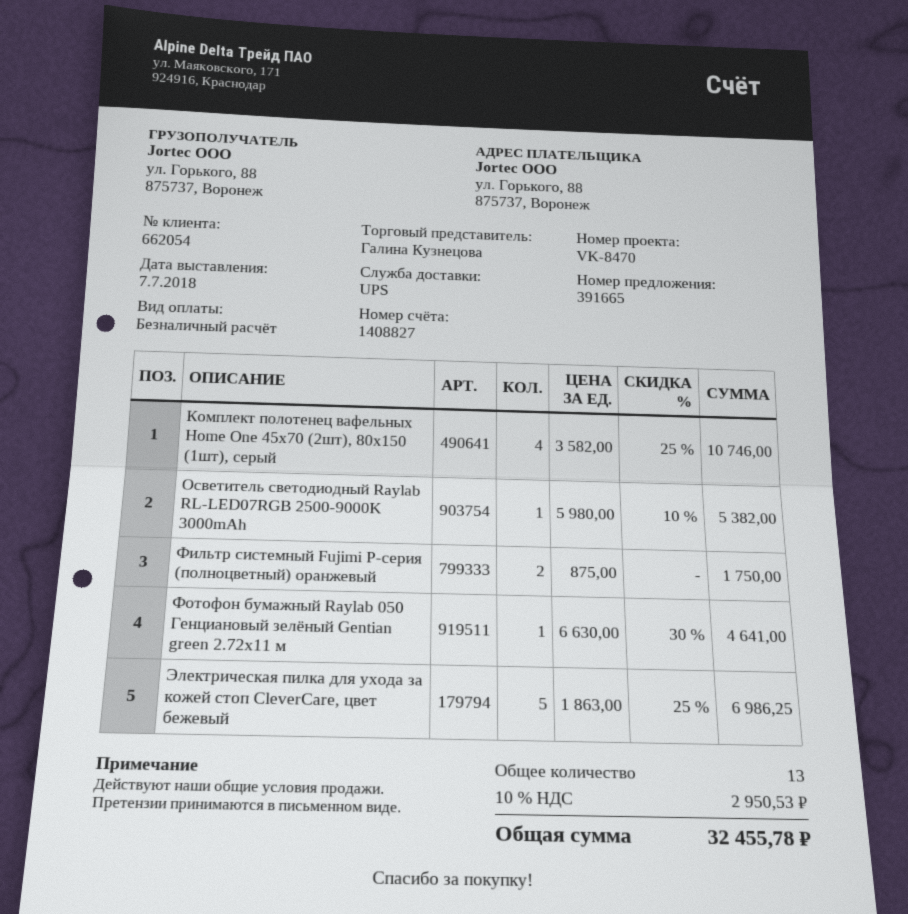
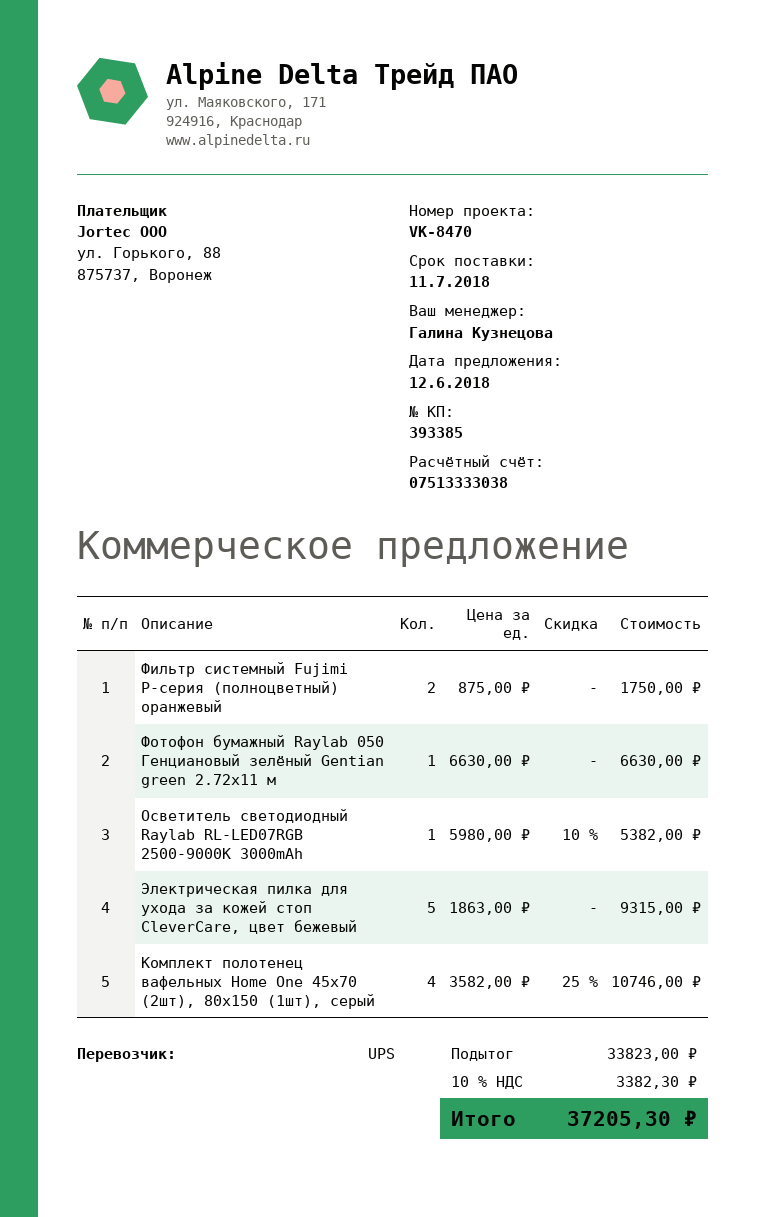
quote number: 391665 -> 393385
Фотофон бумажный Raylab 050 Генциановый зелёный Gentian green 2.72x11 м: 1 x 6630.00 - 30% = 4641.00 -> 1 x 6630.00 = 6630.00
Электрическая пилка для ухода за кожей стоп CleverCare, цвет бежевый: 5 x 1863.00 - 25% = 6986.25 -> 5 x 1863.00 = 9315.00
tax: 10% = 2950.53 -> 10% = 3382.30
total: 32455.78 -> 37205.30

